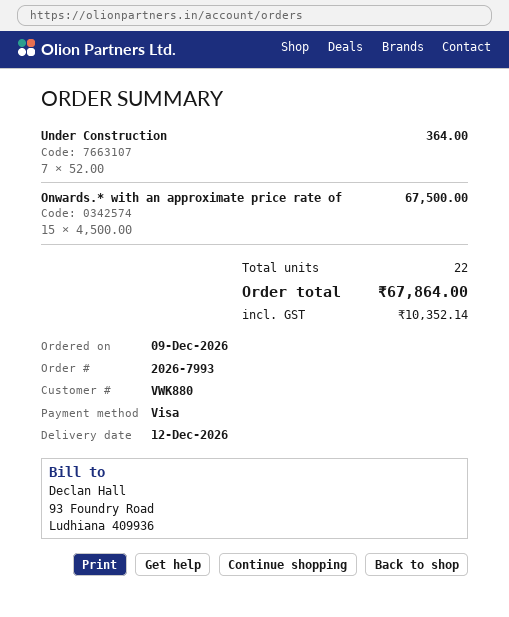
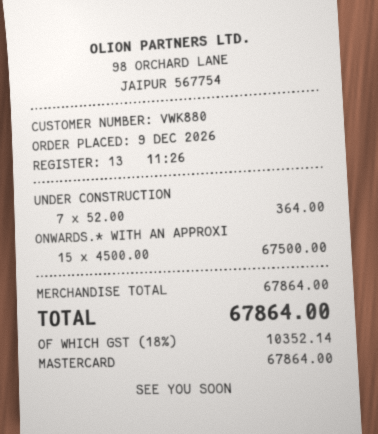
payment method: Visa -> Mastercard

